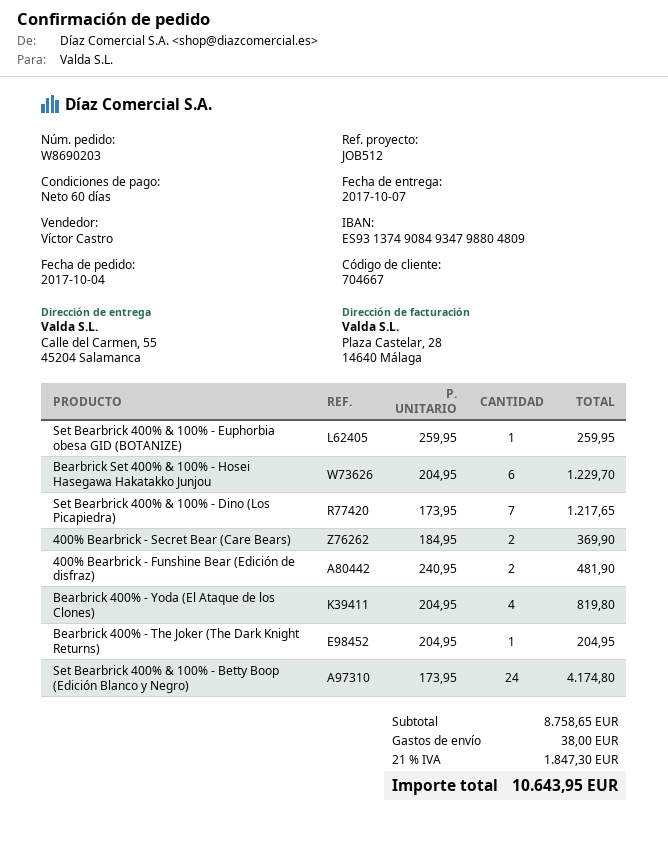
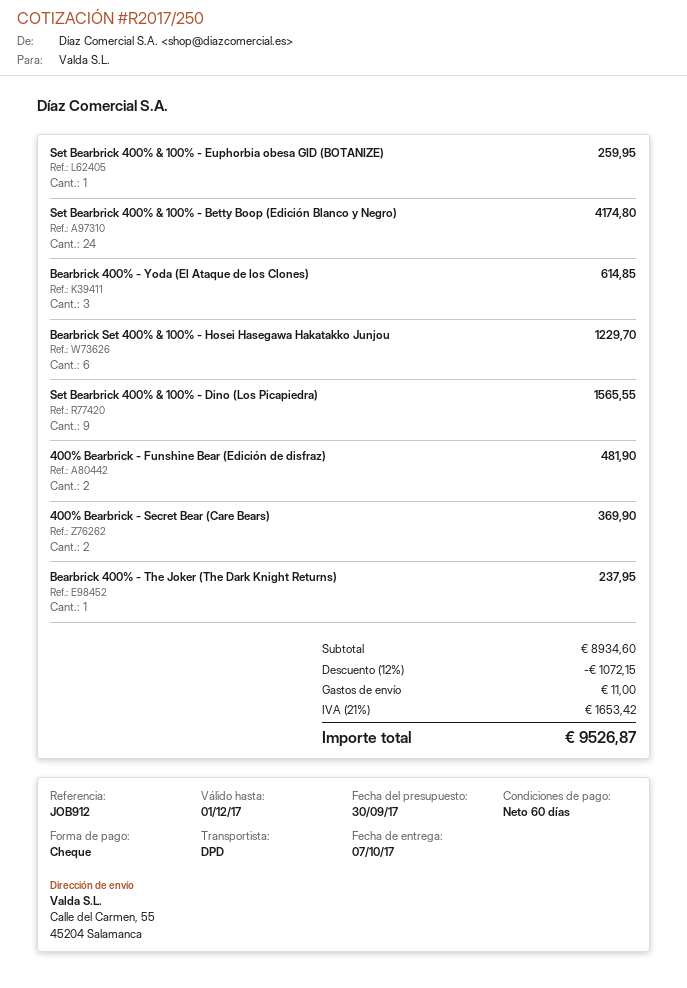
reference: JOB512 -> JOB912
Set Bearbrick 400% & 100% - Dino (Los Picapiedra): 7 for 1217.65 -> 9 for 1565.55
Bearbrick 400% - Yoda (El Ataque de los Clones): 4 for 819.80 -> 3 for 614.85
Bearbrick 400% - The Joker (The Dark Knight Returns): 1 for 204.95 -> 1 for 237.95
subtotal: 8758.65 -> 8934.60
discount: none -> 12% = 1072.15
shipping: 38.00 -> 11.00
tax: 21% = 1847.30 -> 21% = 1653.42
total: 10643.95 -> 9526.87

